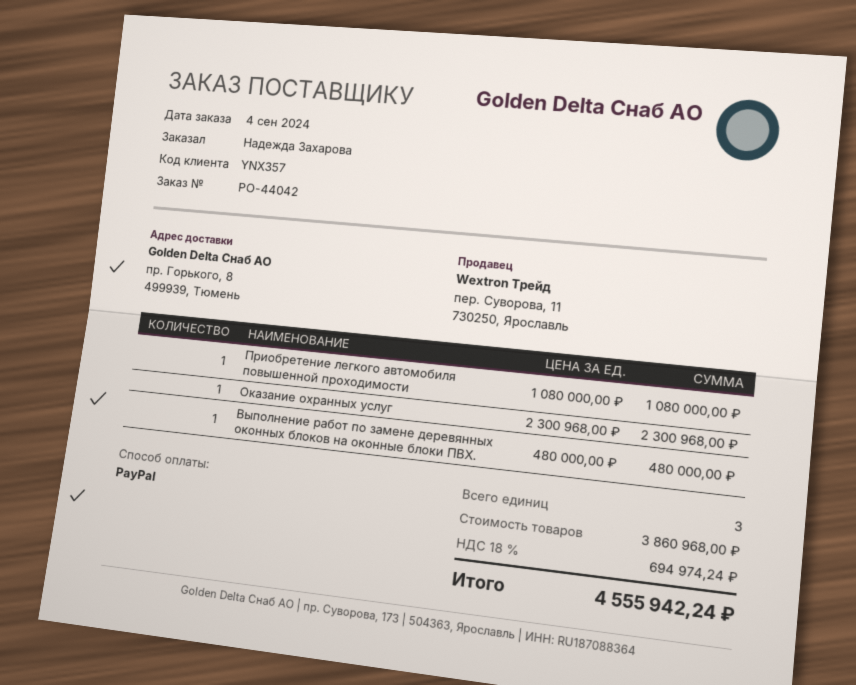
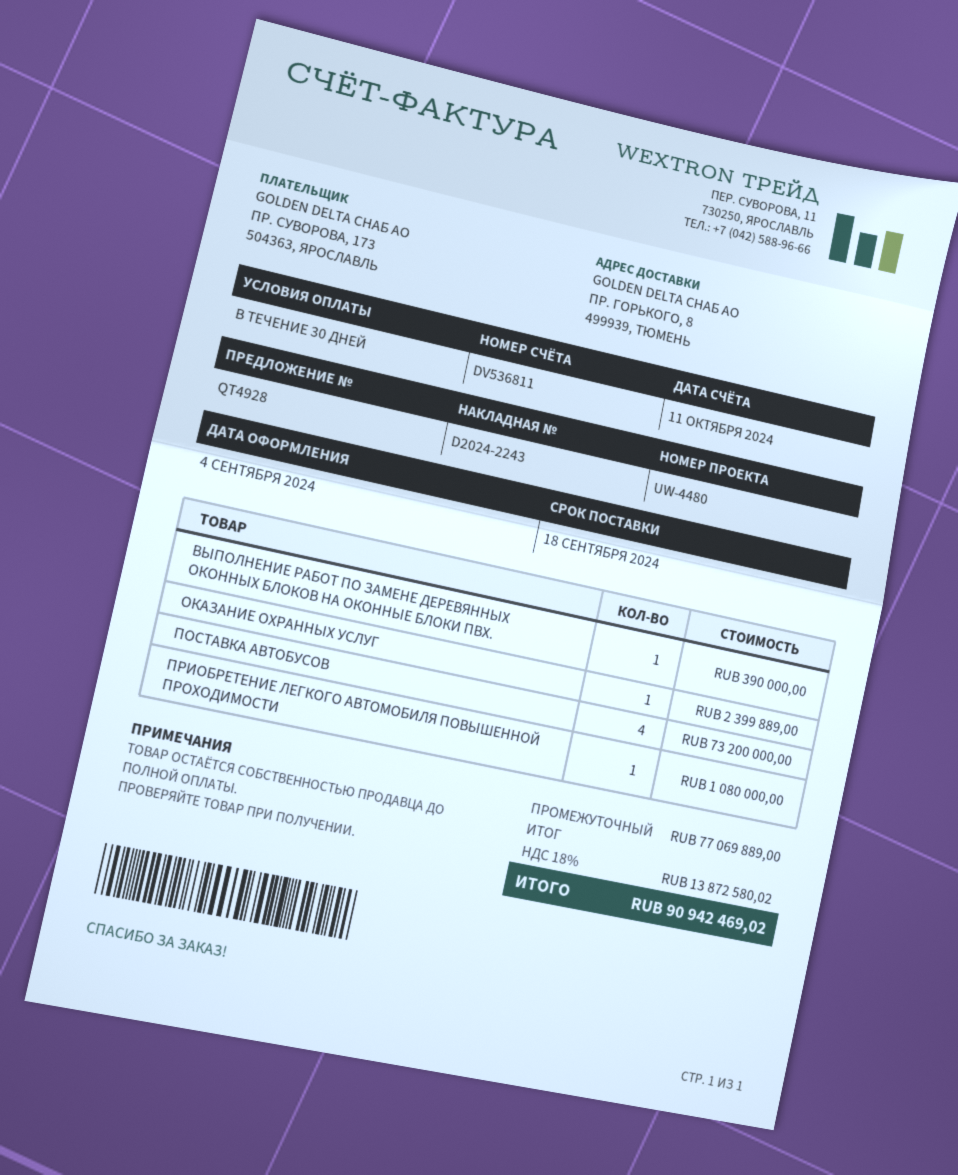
Оказание охранных услуг: 1 for 2300968.00 -> 1 for 2399889.00
Выполнение работ по замене деревянных оконных блоков на оконные блоки ПВХ.: 1 for 480000.00 -> 1 for 390000.00
ПОСТАВКА АВТОБУСОВ: none -> 4 for 73200000.00
subtotal: 3860968.00 -> 77069889.00
tax: 18% = 694974.24 -> 18% = 13872580.02
total: 4555942.24 -> 90942469.02

